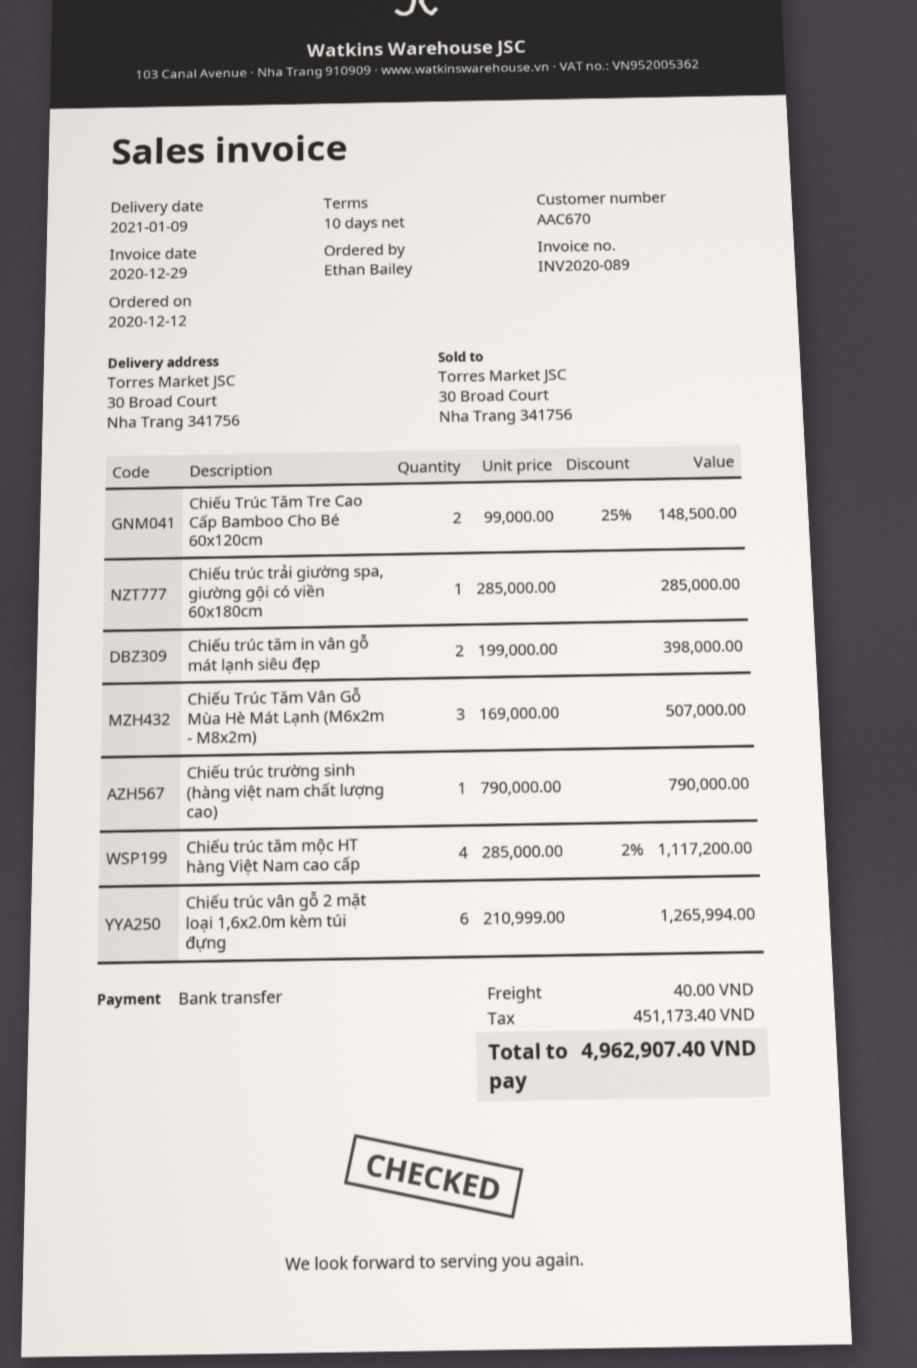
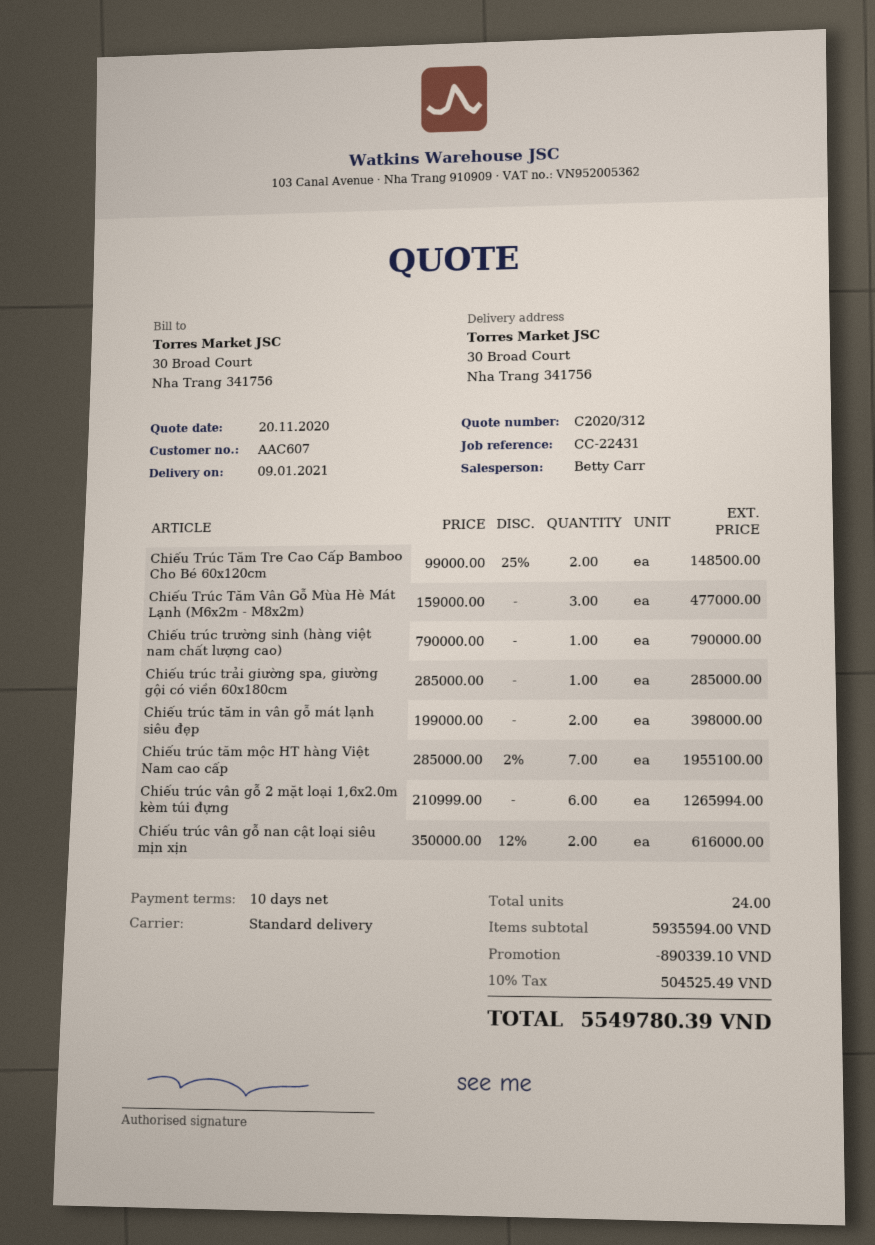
customer number: AAC670 -> AAC607
Chiếu Trúc Tăm Vân Gỗ Mùa Hè Mát Lạnh (M6x2m - M8x2m): 3 x 169000.00 = 507000.00 -> 3 x 159000.00 = 477000.00
Chiếu trúc tăm mộc HT hàng Việt Nam cao cấp: 4 x 285000.00 - 2% = 1117200.00 -> 7 x 285000.00 - 2% = 1955100.00
Chiếu trúc vân gỗ nan cật loại siêu mịn xịn: none -> 2 x 350000.00 - 12% = 616000.00
discount: none -> 890339.10
shipping: 40.00 -> none
tax: 451173.40 -> 504525.49
total: 4962907.40 -> 5549780.39

